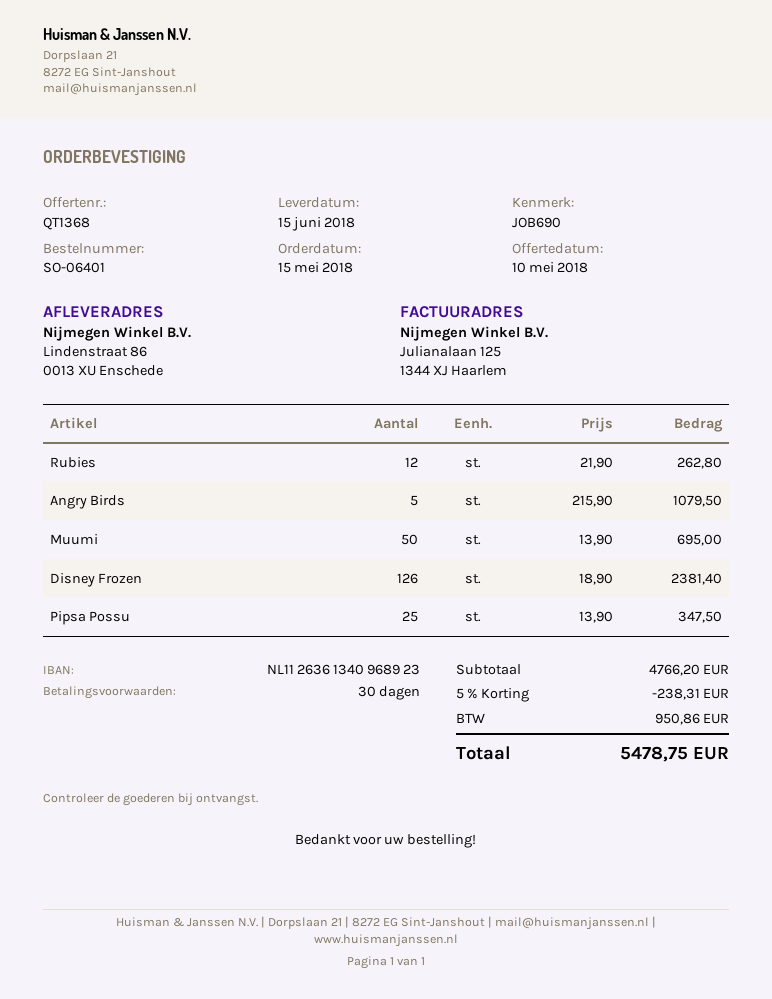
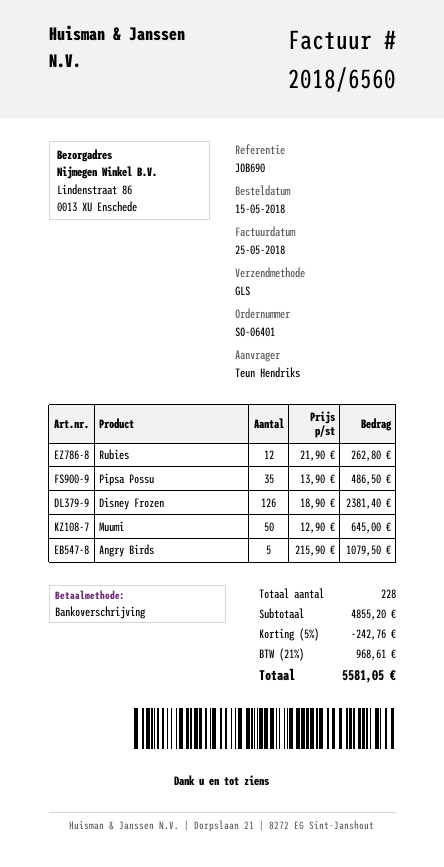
Muumi: 50 x 13.90 = 695.00 -> 50 x 12.90 = 645.00
Pipsa Possu: 25 x 13.90 = 347.50 -> 35 x 13.90 = 486.50
subtotal: 4766.20 -> 4855.20
discount: 5% = 238.31 -> 5% = 242.76
tax: 950.86 -> 968.61
total: 5478.75 -> 5581.05

